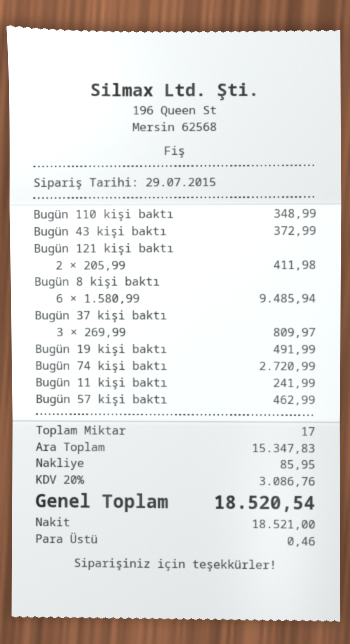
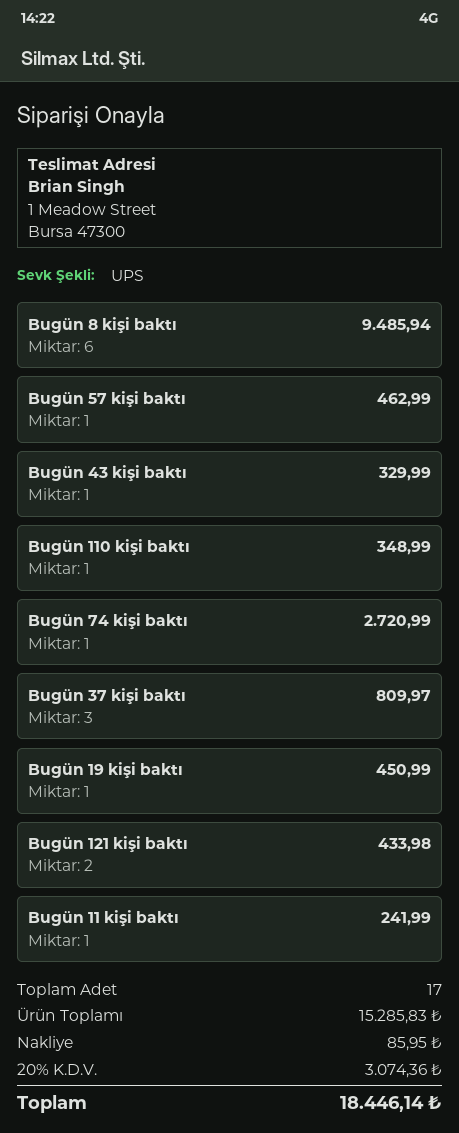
Bugün 43 kişi baktı: 1 for 372.99 -> 1 for 329.99
Bugün 121 kişi baktı: 2 for 411.98 -> 2 for 433.98
Bugün 19 kişi baktı: 1 for 491.99 -> 1 for 450.99
subtotal: 15347.83 -> 15285.83
tax: 20% = 3086.76 -> 20% = 3074.36
total: 18520.54 -> 18446.14

